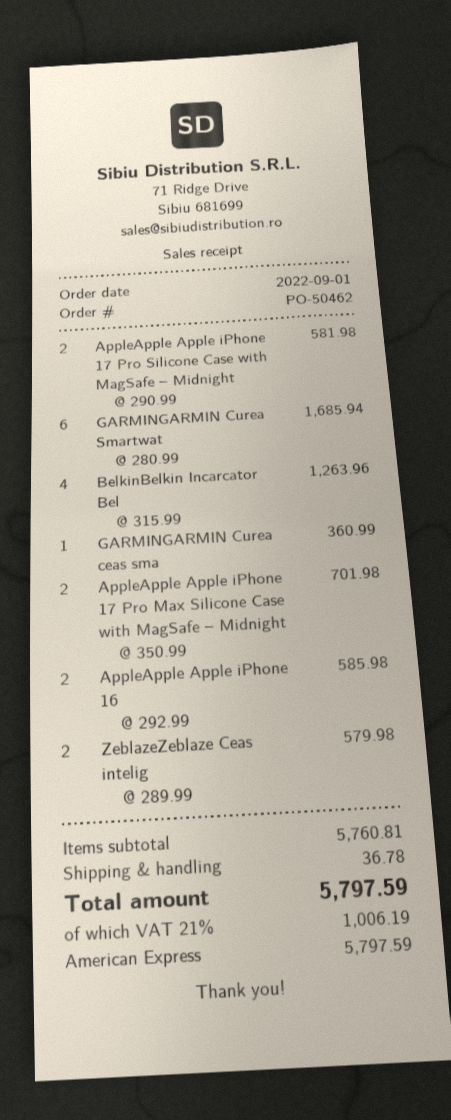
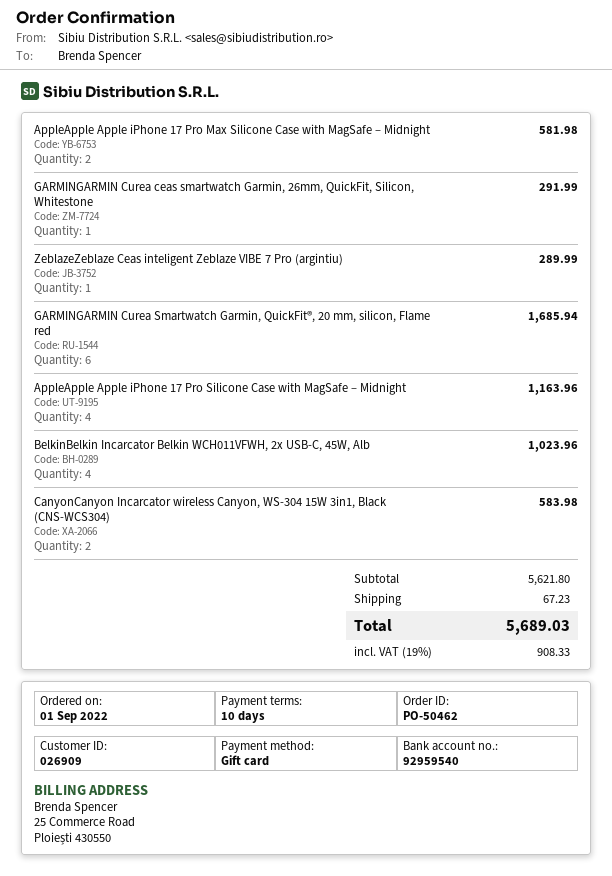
payment method: American Express -> gift card
AppleApple Apple iPhone 17 Pro Silicone Case with MagSafe – Midnight: 2 for 581.98 -> 4 for 1163.96
BelkinBelkin Incarcator Bel: 4 for 1263.96 -> 4 for 1023.96
GARMINGARMIN Curea ceas sma: 1 for 360.99 -> 1 for 291.99
AppleApple Apple iPhone 17 Pro Max Silicone Case with MagSafe – Midnight: 2 for 701.98 -> 2 for 581.98
AppleApple Apple iPhone 16: 2 for 585.98 -> none
ZeblazeZeblaze Ceas intelig: 2 for 579.98 -> 1 for 289.99
CanyonCanyon Incarcator wireless Canyon, WS-304 15W 3in1, Black (CNS-WCS304): none -> 2 for 583.98
subtotal: 5760.81 -> 5621.80
shipping: 36.78 -> 67.23
tax: 21% = 1006.19 -> 19% = 908.33
total: 5797.59 -> 5689.03

